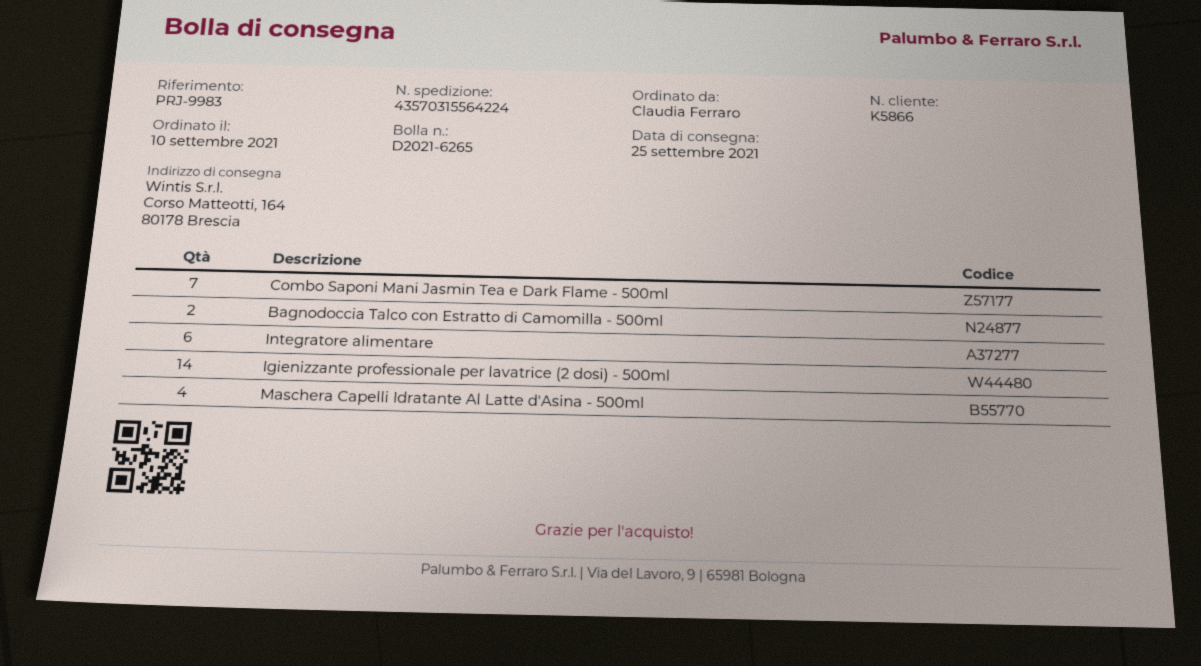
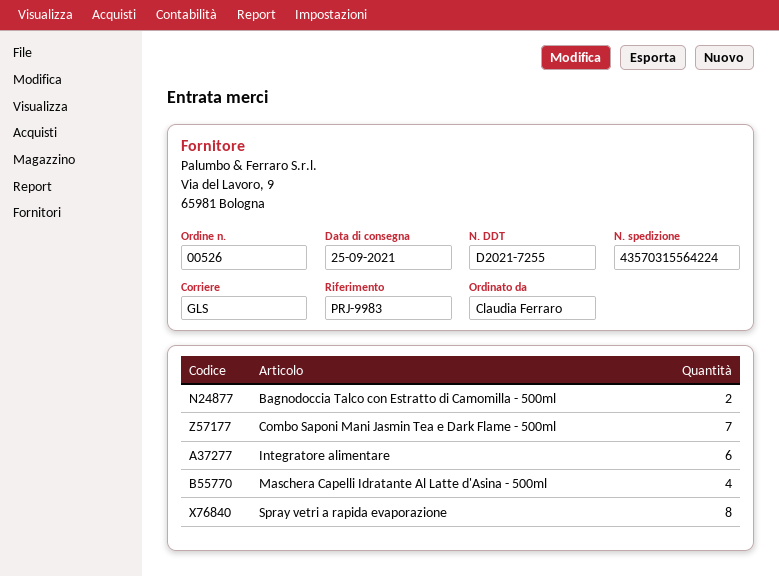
delivery note number: D2021-6265 -> D2021-7255
Igienizzante professionale per lavatrice (2 dosi) - 500ml: 14 -> none
Spray vetri a rapida evaporazione: none -> 8

